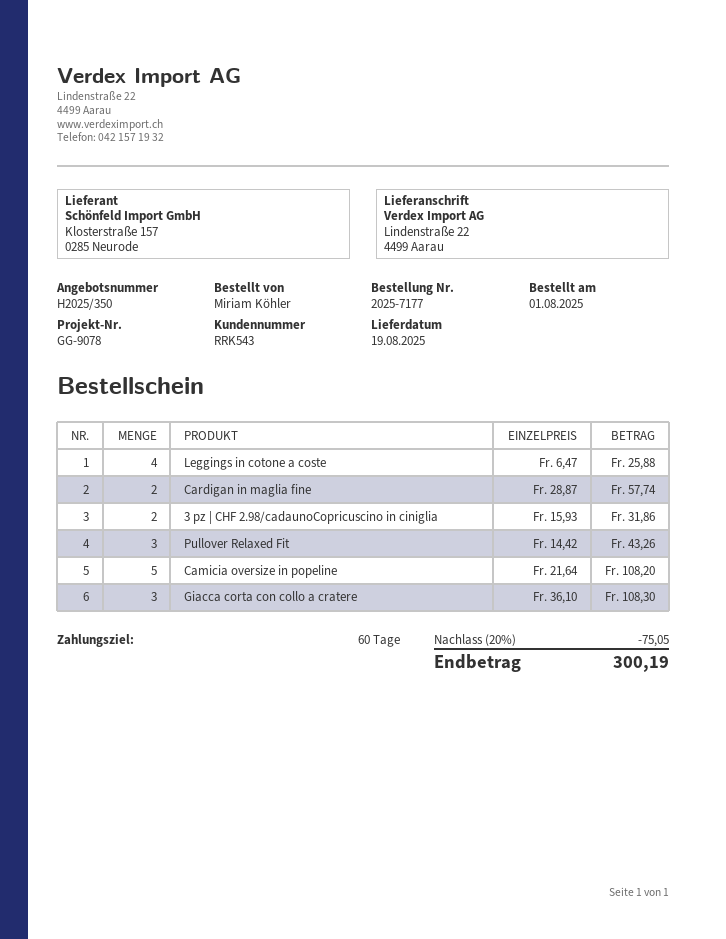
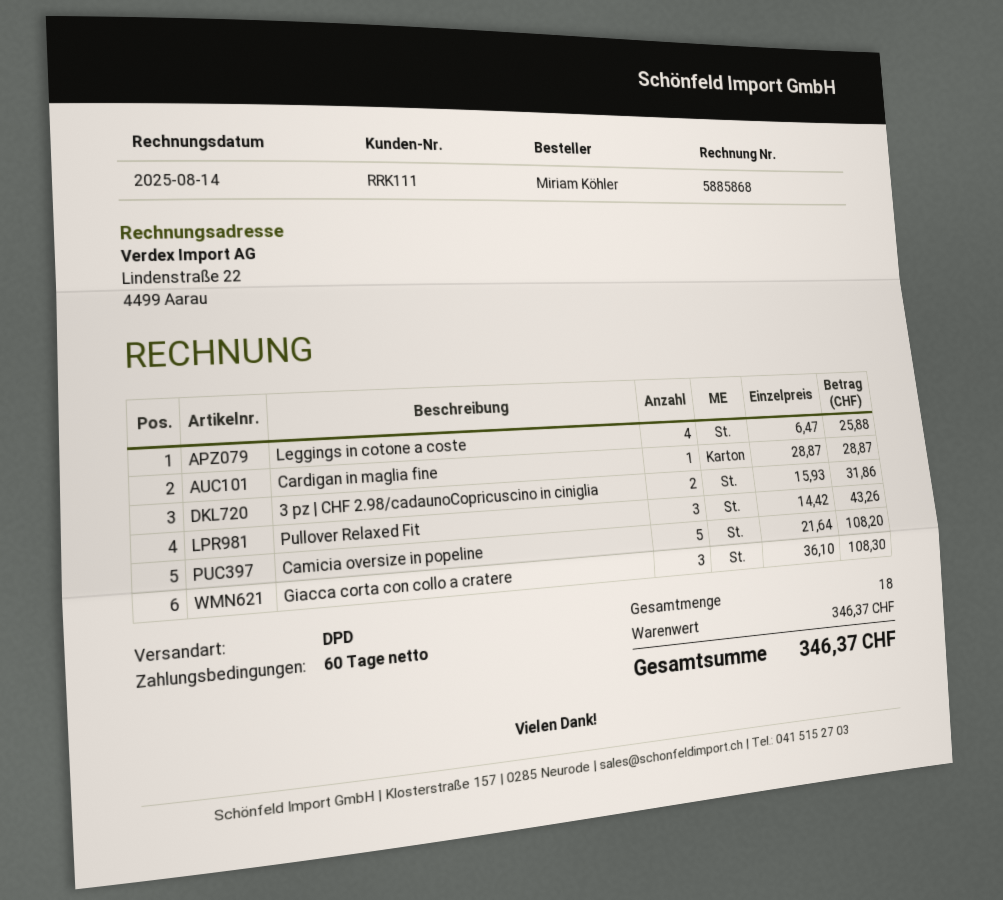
customer number: RRK543 -> RRK111
Cardigan in maglia fine: 2 x 28.87 = 57.74 -> 1 x 28.87 = 28.87
discount: 20% = 75.05 -> none
total: 300.19 -> 346.37

